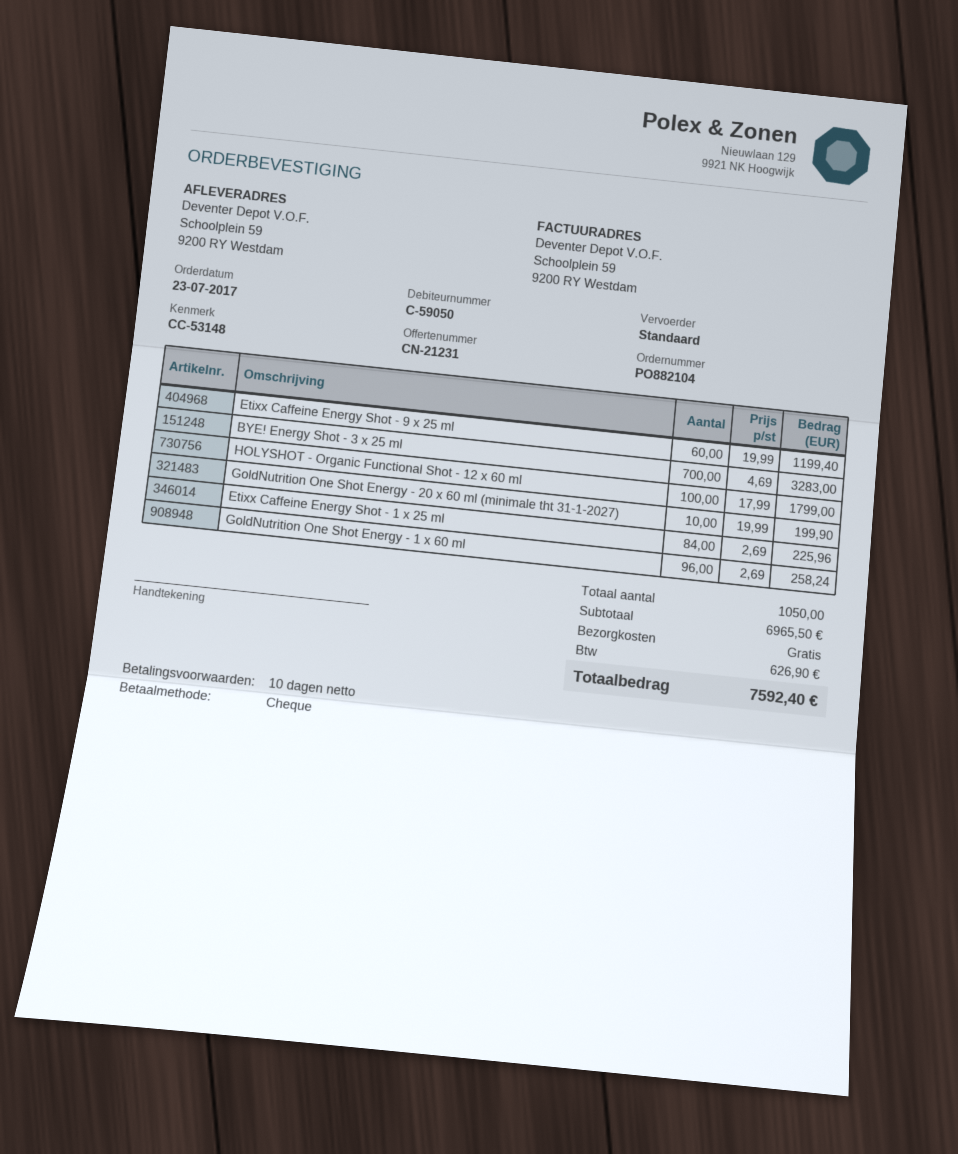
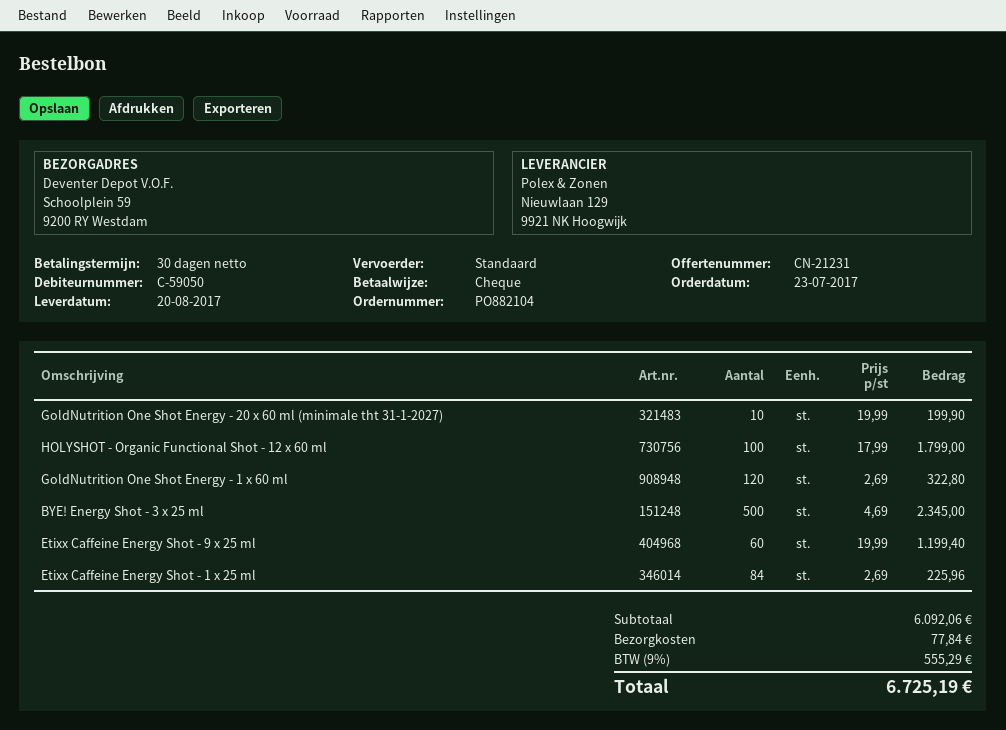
payment terms: 10 days -> 30 days
BYE! Energy Shot - 3 x 25 ml: 700 x 4.69 = 3283.00 -> 500 x 4.69 = 2345.00
GoldNutrition One Shot Energy - 1 x 60 ml: 96 x 2.69 = 258.24 -> 120 x 2.69 = 322.80
subtotal: 6965.50 -> 6092.06
shipping: 0.00 -> 77.84
tax: 626.90 -> 555.29
total: 7592.40 -> 6725.19

